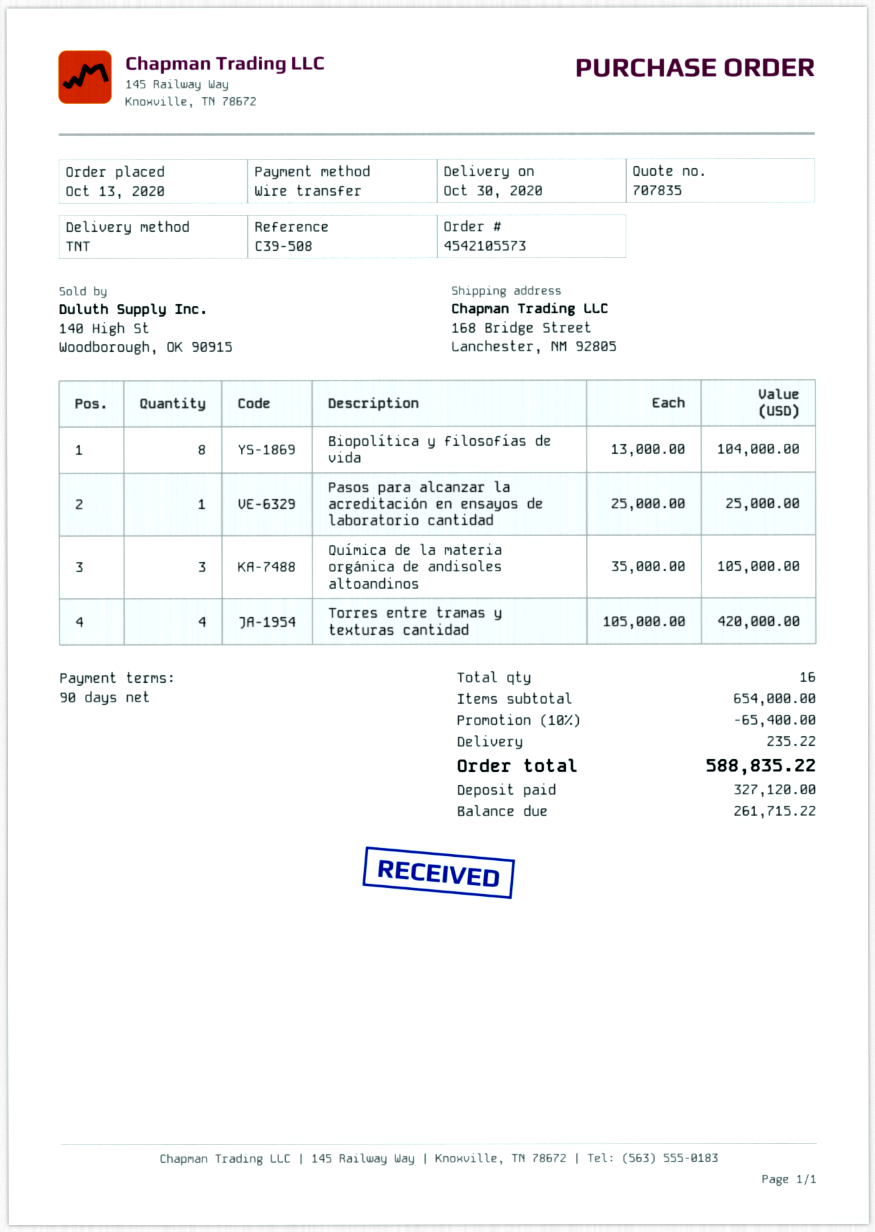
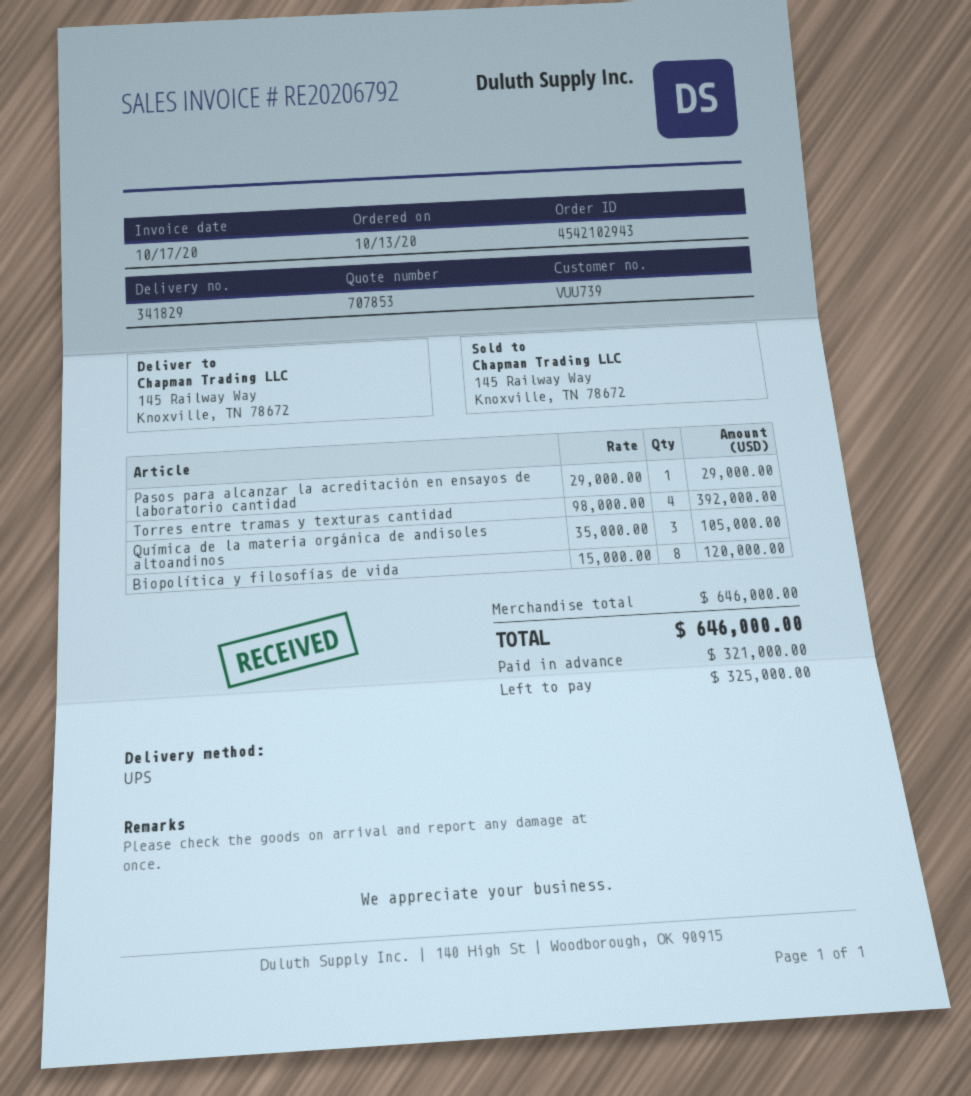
quote number: 707835 -> 707853
order number: 4542105573 -> 4542102943
shipping method: TNT -> UPS
ship to: 168 Bridge Street, Lanchester, NM 92805 -> 145 Railway Way, Knoxville, TN 78672
Biopolítica y filosofías de vida: 8 x 13000.00 = 104000.00 -> 8 x 15000.00 = 120000.00
Pasos para alcanzar la acreditación en ensayos de laboratorio cantidad: 1 x 25000.00 = 25000.00 -> 1 x 29000.00 = 29000.00
Torres entre tramas y texturas cantidad: 4 x 105000.00 = 420000.00 -> 4 x 98000.00 = 392000.00
subtotal: 654000.00 -> 646000.00
discount: 10% = 65400.00 -> none
shipping: 235.22 -> none
total: 588835.22 -> 646000.00
deposit: 327120.00 -> 321000.00
balance: 261715.22 -> 325000.00

